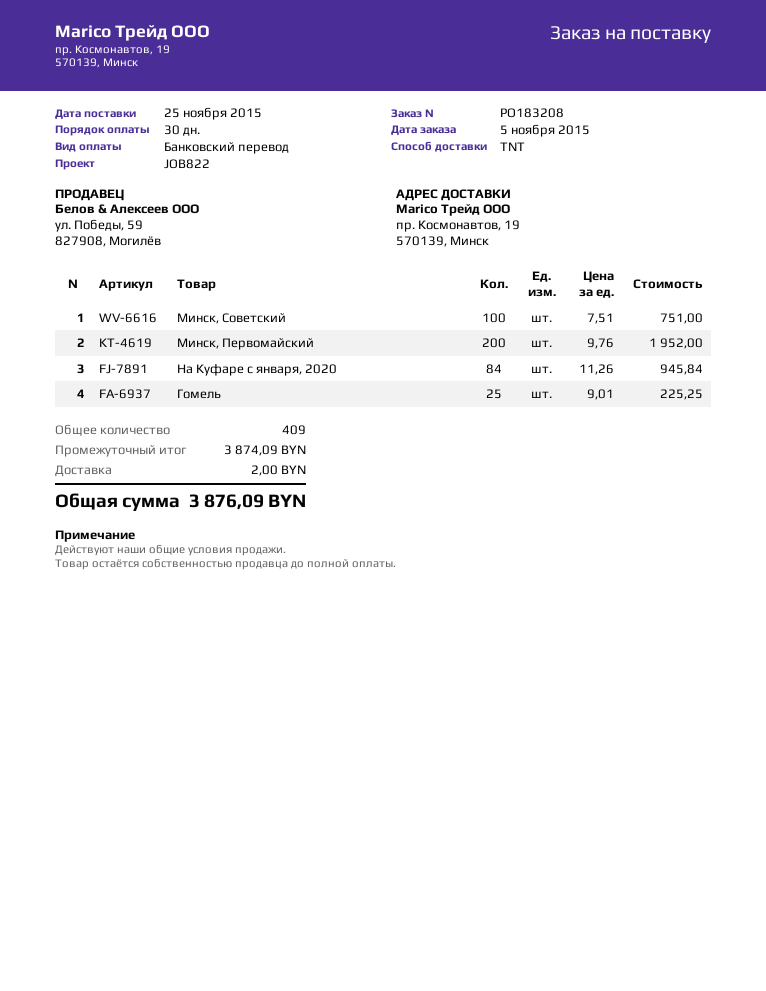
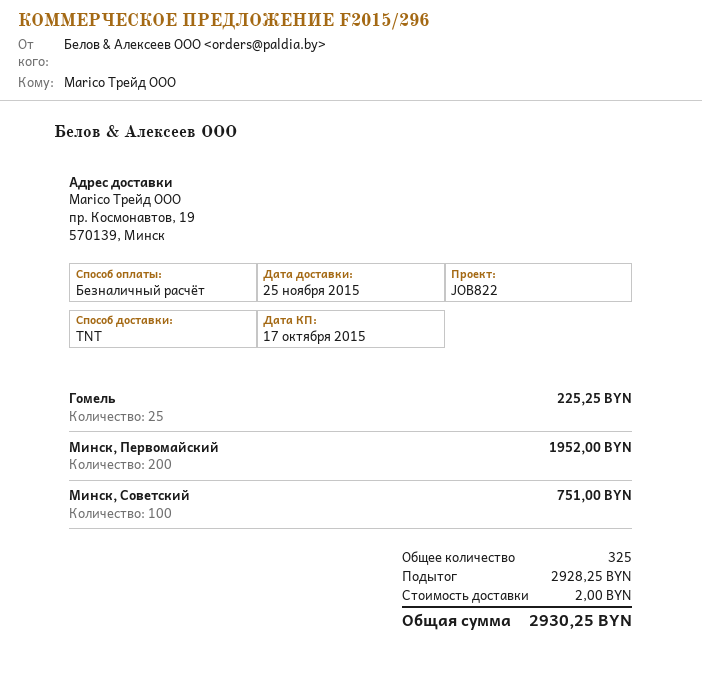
На Куфаре с января, 2020: 84 for 945.84 -> none
total quantity: 409 -> 325
subtotal: 3874.09 -> 2928.25
total: 3876.09 -> 2930.25

